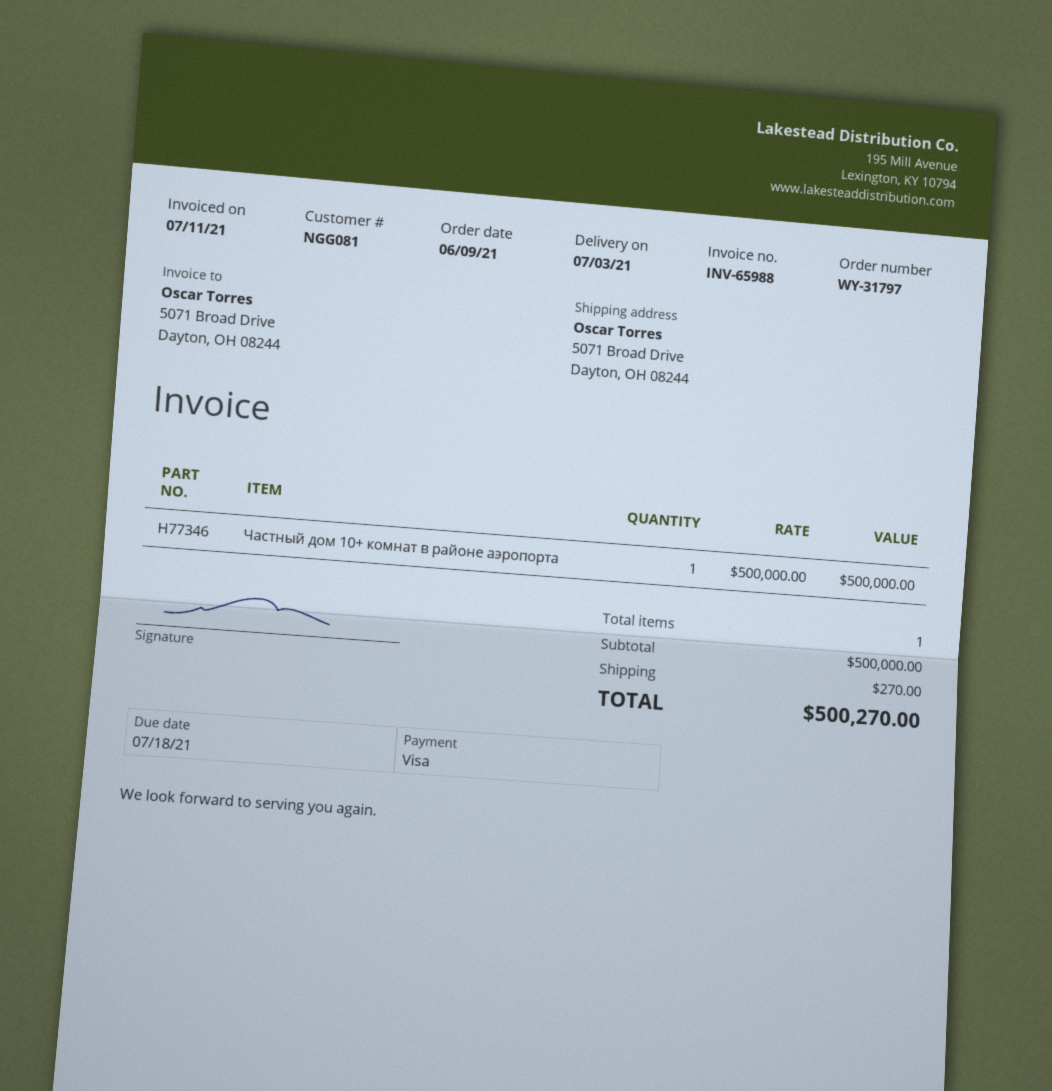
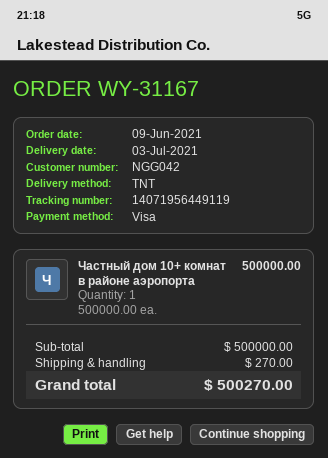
order number: WY-31797 -> WY-31167
customer number: NGG081 -> NGG042

